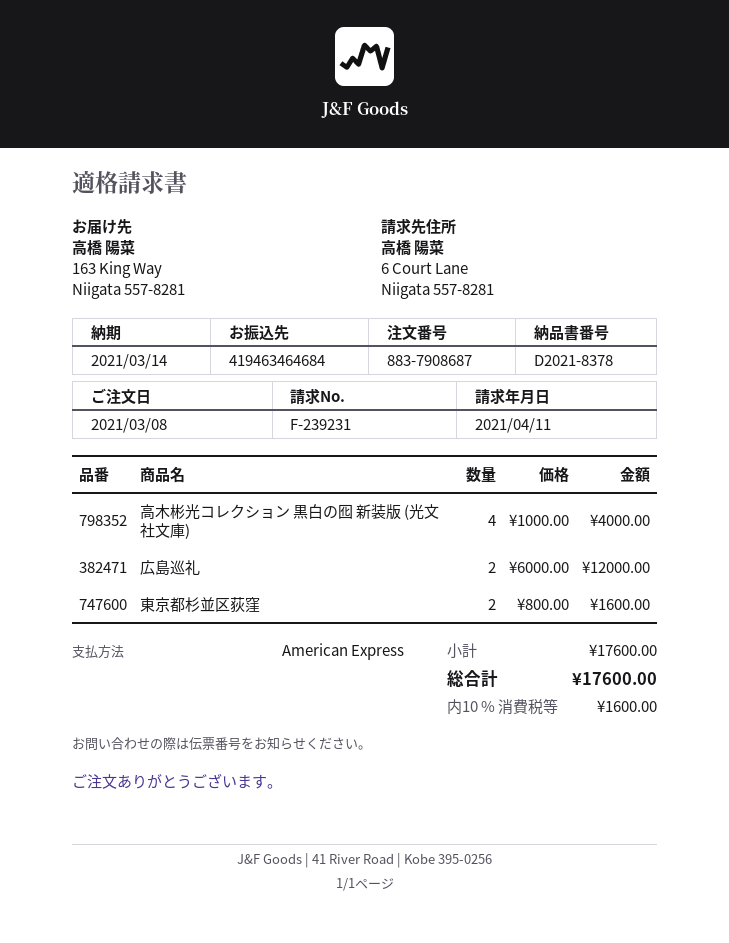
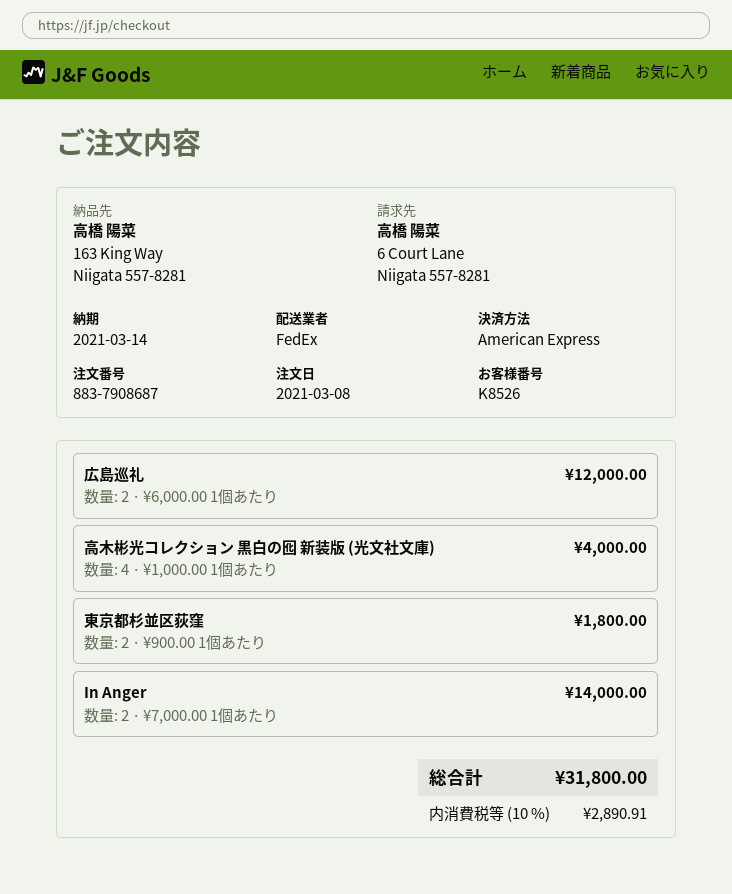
東京都杉並区荻窪: 2 x 800.00 = 1600.00 -> 2 x 900.00 = 1800.00
In Anger: none -> 2 x 7000.00 = 14000.00
tax: 10% = 1600.00 -> 10% = 2890.91
total: 17600.00 -> 31800.00

